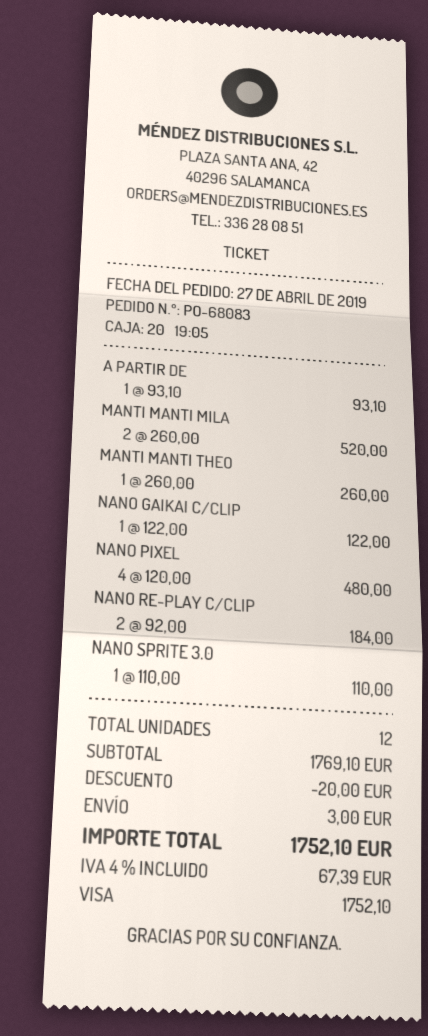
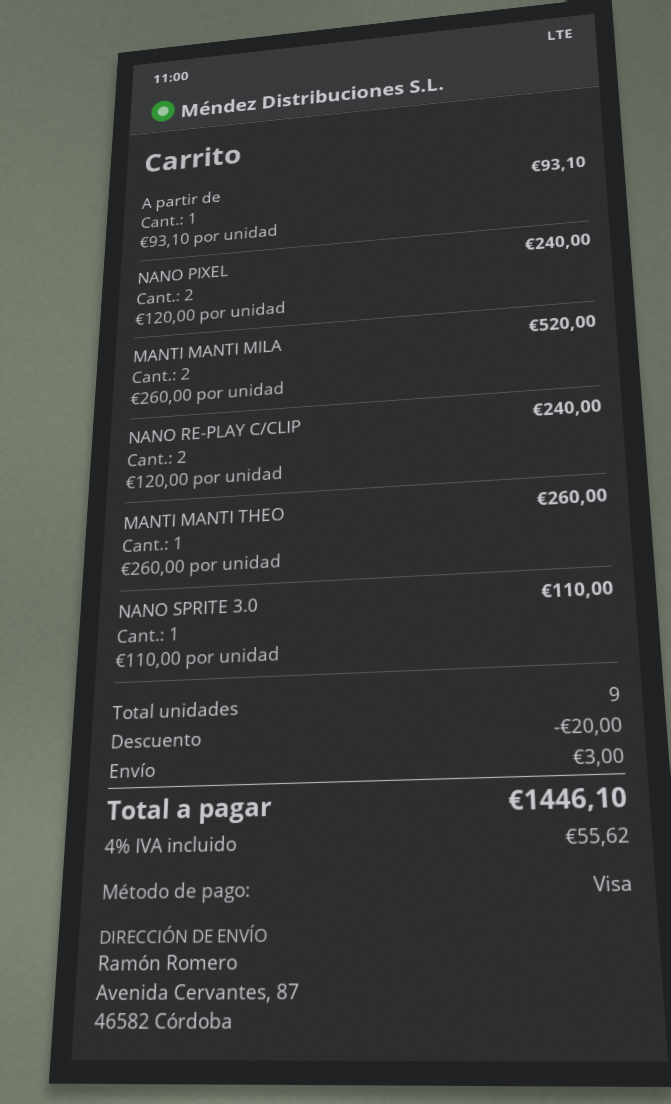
NANO GAIKAI C/CLIP: 1 x 122.00 = 122.00 -> none
NANO PIXEL: 4 x 120.00 = 480.00 -> 2 x 120.00 = 240.00
NANO RE-PLAY C/CLIP: 2 x 92.00 = 184.00 -> 2 x 120.00 = 240.00
total quantity: 12 -> 9
tax: 4% = 67.39 -> 4% = 55.62
total: 1752.10 -> 1446.10

